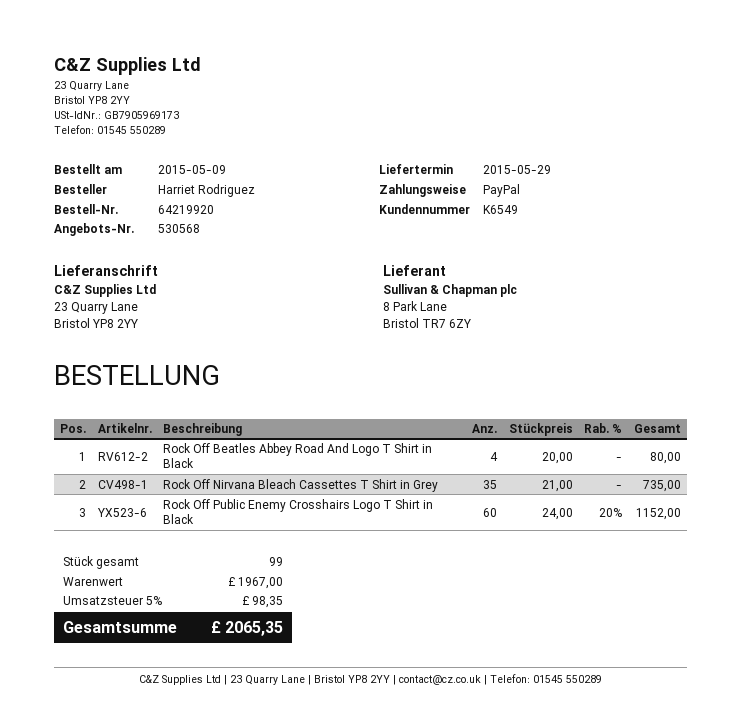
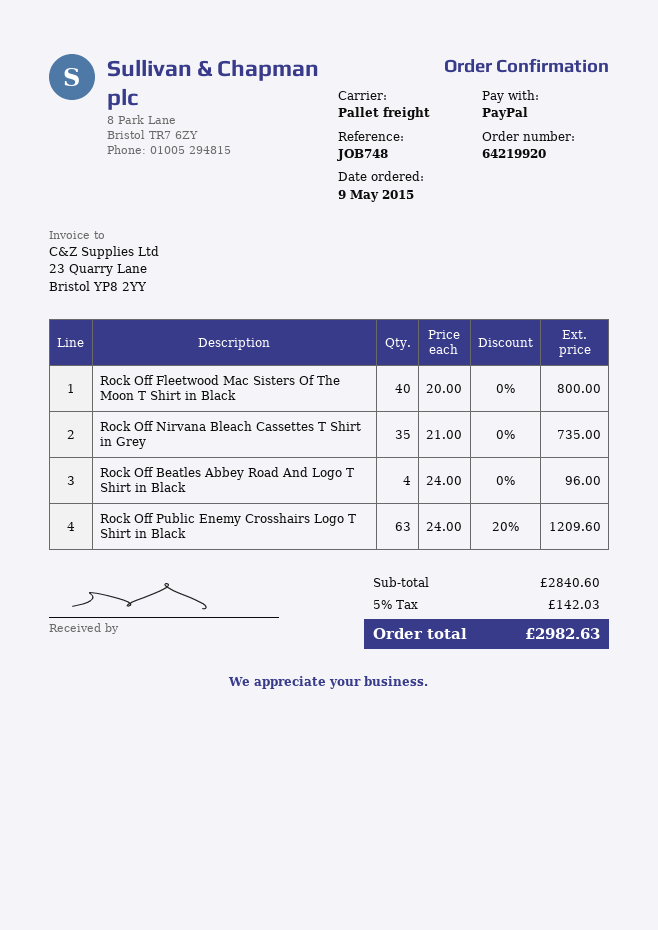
Rock Off Beatles Abbey Road And Logo T Shirt in Black: 4 x 20.00 = 80.00 -> 4 x 24.00 = 96.00
Rock Off Public Enemy Crosshairs Logo T Shirt in Black: 60 x 24.00 - 20% = 1152.00 -> 63 x 24.00 - 20% = 1209.60
Rock Off Fleetwood Mac Sisters Of The Moon T Shirt in Black: none -> 40 x 20.00 = 800.00
subtotal: 1967.00 -> 2840.60
tax: 5% = 98.35 -> 5% = 142.03
total: 2065.35 -> 2982.63

